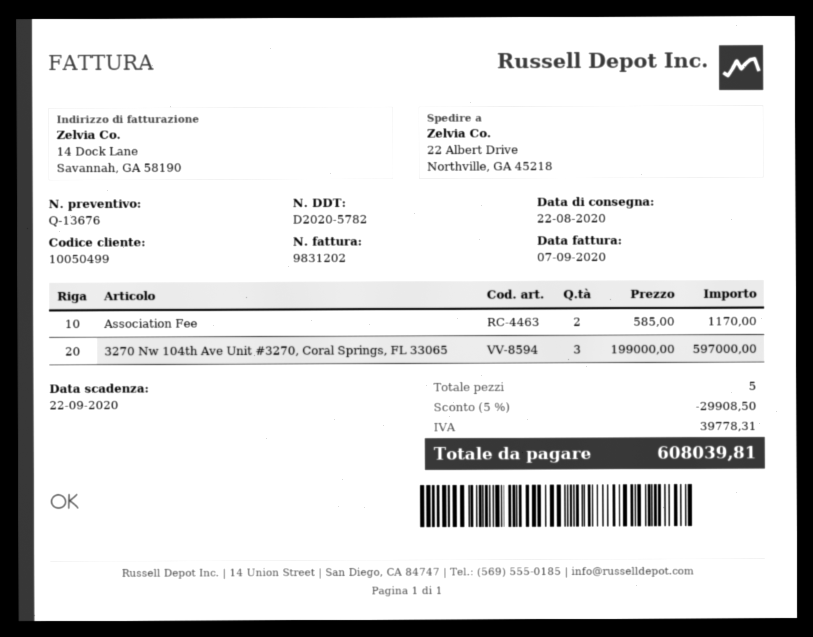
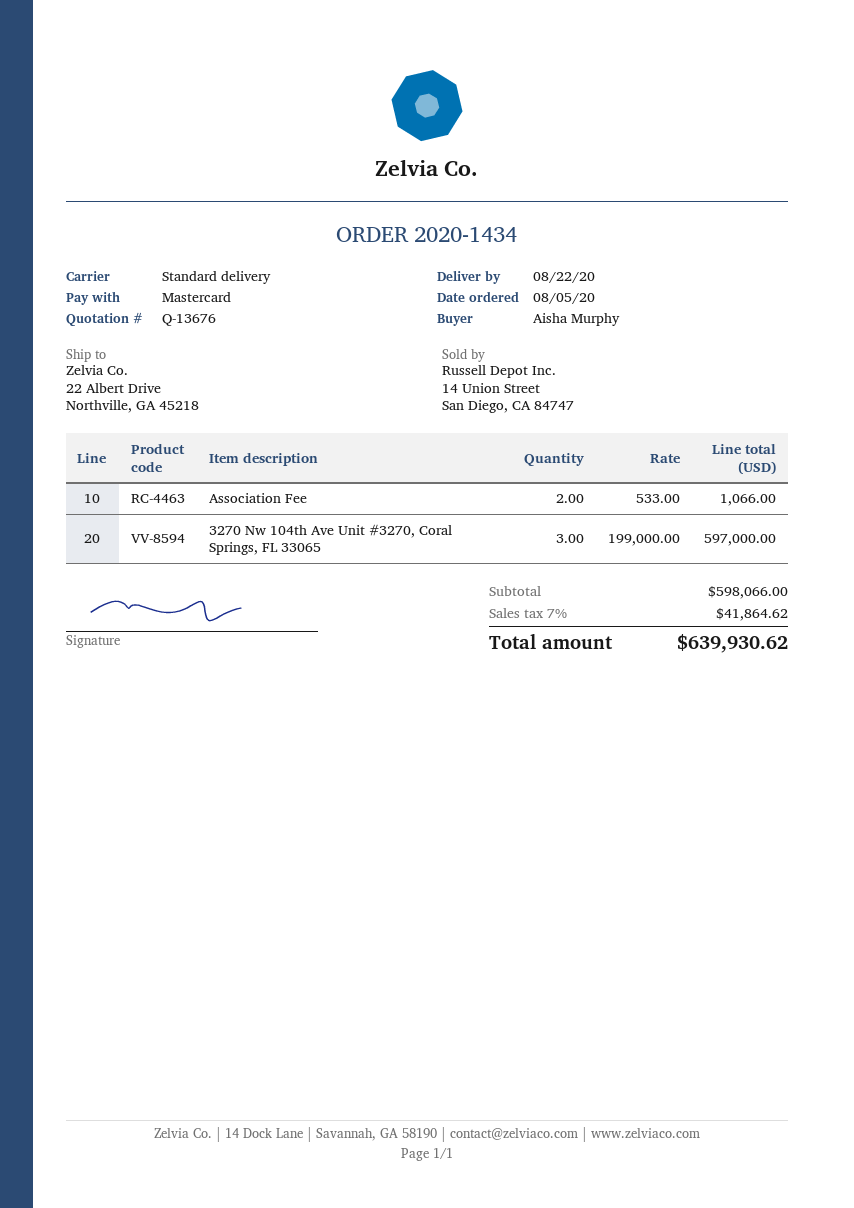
Association Fee: 2 x 585.00 = 1170.00 -> 2 x 533.00 = 1066.00
discount: 5% = 29908.50 -> none
tax: 39778.31 -> 41864.62
total: 608039.81 -> 639930.62

